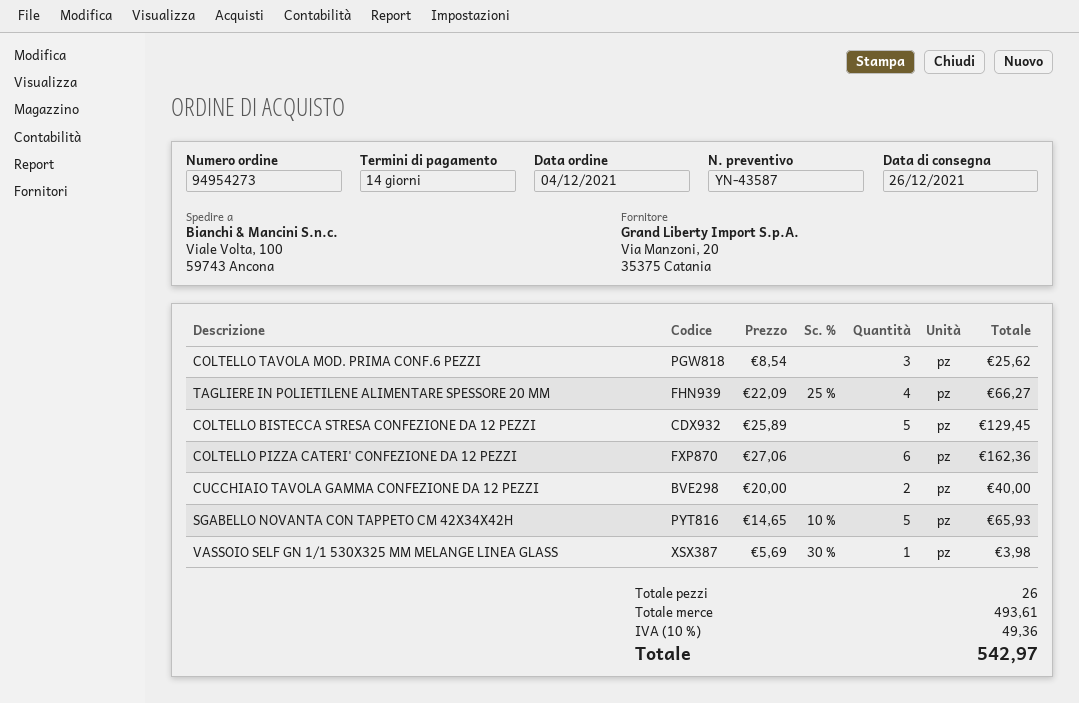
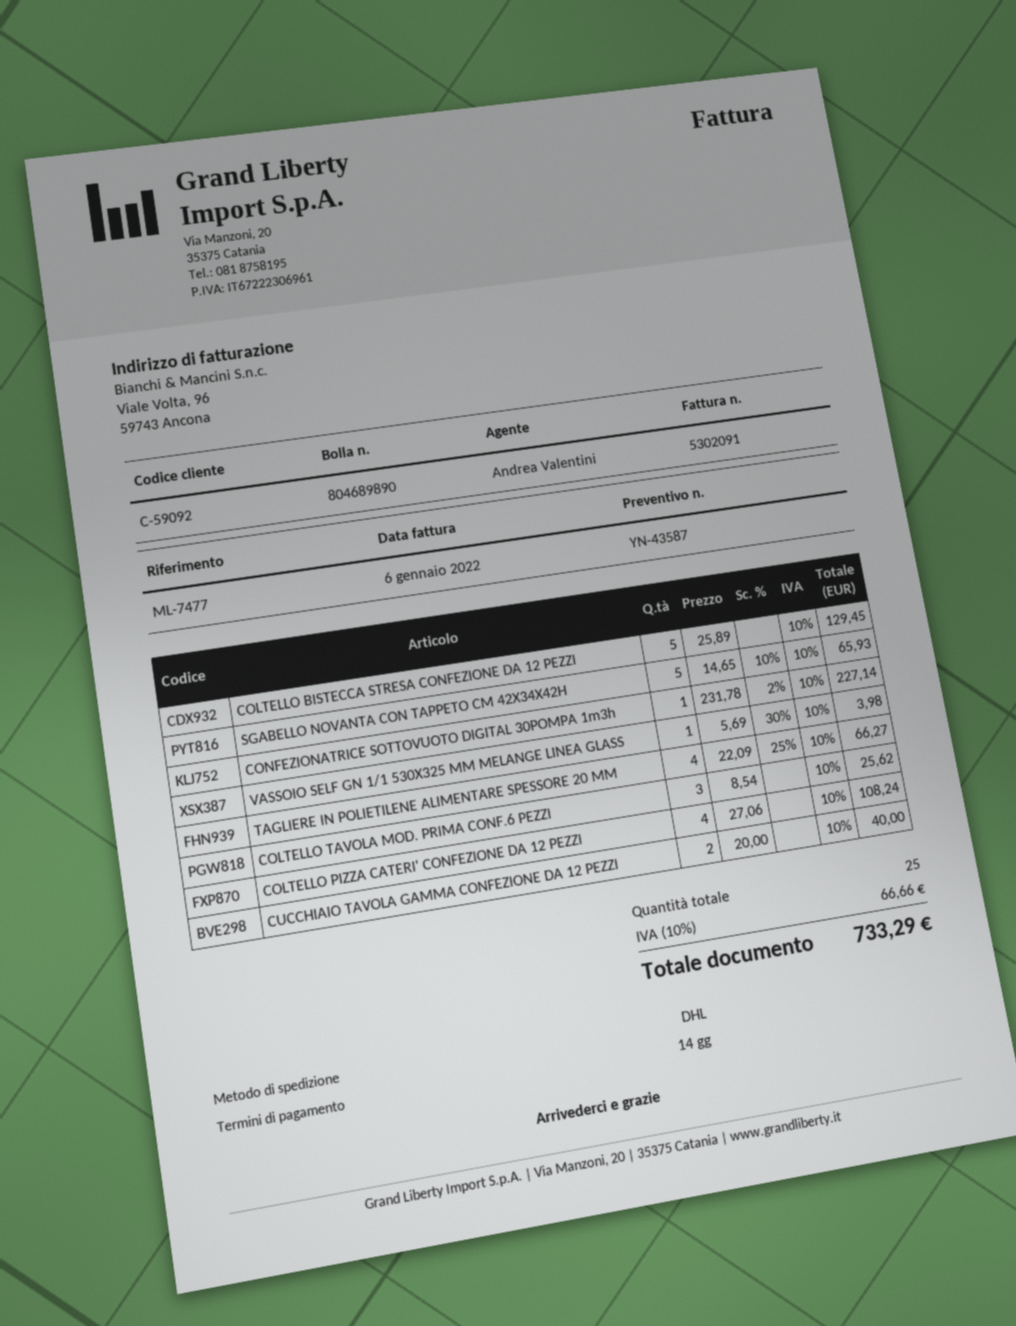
COLTELLO PIZZA CATERI' CONFEZIONE DA 12 PEZZI: 6 x 27.06 = 162.36 -> 4 x 27.06 = 108.24
CONFEZIONATRICE SOTTOVUOTO DIGITAL 30POMPA 1m3h: none -> 1 x 231.78 - 2% = 227.14
total quantity: 26 -> 25
tax: 10% = 49.36 -> 10% = 66.66
total: 542.97 -> 733.29

